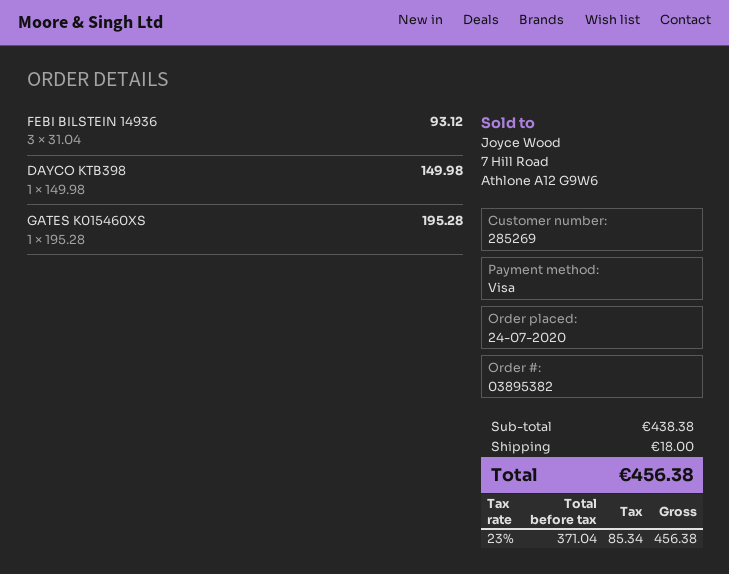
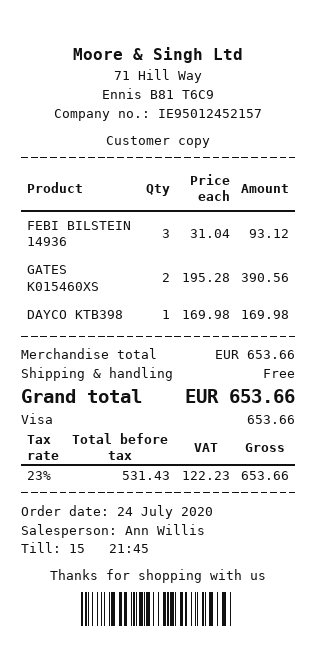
DAYCO KTB398: 1 x 149.98 = 149.98 -> 1 x 169.98 = 169.98
GATES K015460XS: 1 x 195.28 = 195.28 -> 2 x 195.28 = 390.56
subtotal: 438.38 -> 653.66
shipping: 18.00 -> 0.00
net: 371.04 -> 531.43
tax: 23% = 85.34 -> 23% = 122.23
total: 456.38 -> 653.66

